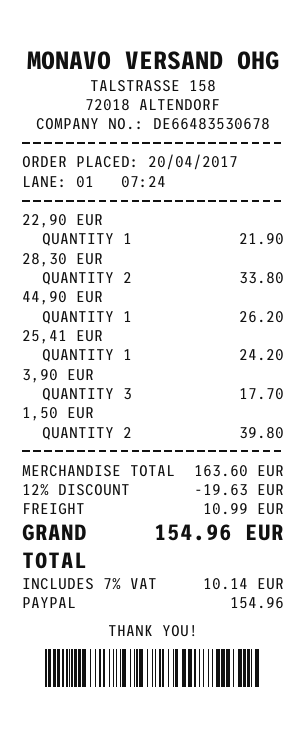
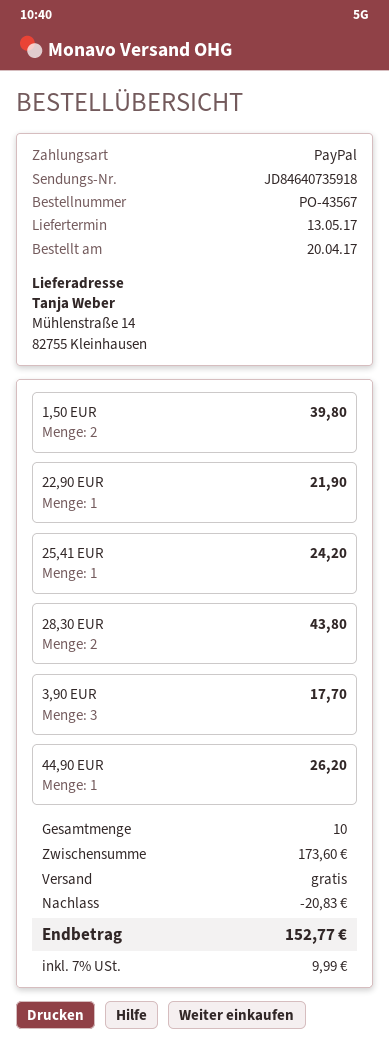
28,30 EUR: 2 for 33.80 -> 2 for 43.80
subtotal: 163.60 -> 173.60
discount: 19.63 -> 20.83
shipping: 10.99 -> 0.00
tax: 7% = 10.14 -> 7% = 9.99
total: 154.96 -> 152.77

